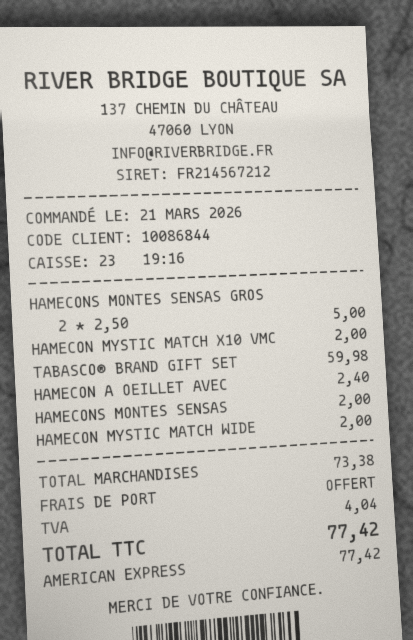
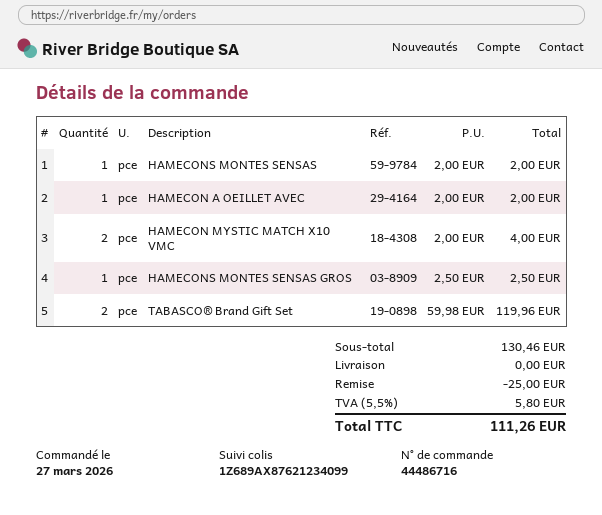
order date: 2026-03-21 -> 2026-03-27
HAMECONS MONTES SENSAS GROS: 2 x 2.50 = 5.00 -> 1 x 2.50 = 2.50
HAMECON MYSTIC MATCH X10 VMC: 1 x 2.00 = 2.00 -> 2 x 2.00 = 4.00
TABASCO® BRAND GIFT SET: 1 x 59.98 = 59.98 -> 2 x 59.98 = 119.96
HAMECON A OEILLET AVEC: 1 x 2.40 = 2.40 -> 1 x 2.00 = 2.00
HAMECON MYSTIC MATCH WIDE: 1 x 2.00 = 2.00 -> none
subtotal: 73.38 -> 130.46
discount: none -> 25.00
tax: 4.04 -> 5.80
total: 77.42 -> 111.26

